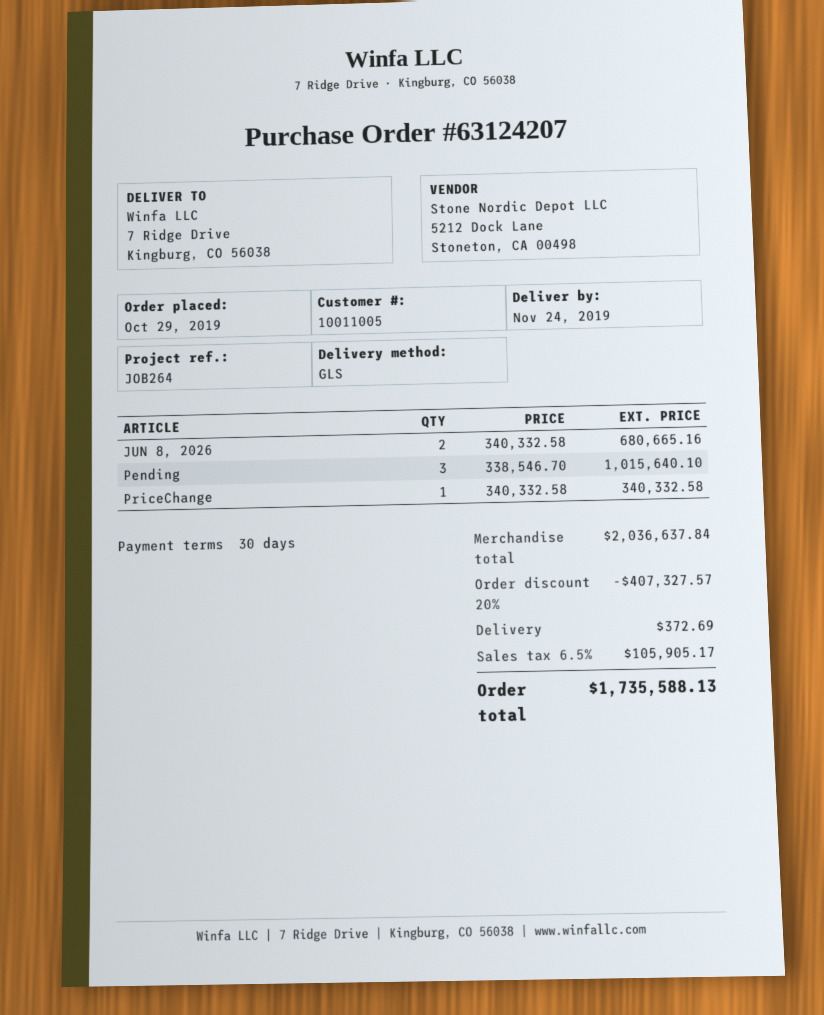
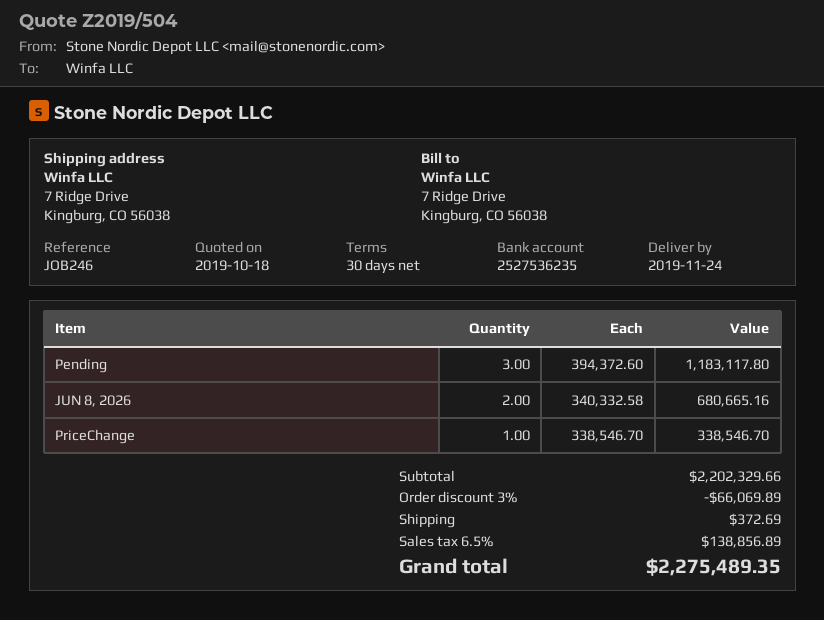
reference: JOB264 -> JOB246
Pending: 3 x 338546.70 = 1015640.10 -> 3 x 394372.60 = 1183117.80
PriceChange: 1 x 340332.58 = 340332.58 -> 1 x 338546.70 = 338546.70
subtotal: 2036637.84 -> 2202329.66
discount: 20% = 407327.57 -> 3% = 66069.89
tax: 6.5% = 105905.17 -> 6.5% = 138856.89
total: 1735588.13 -> 2275489.35

